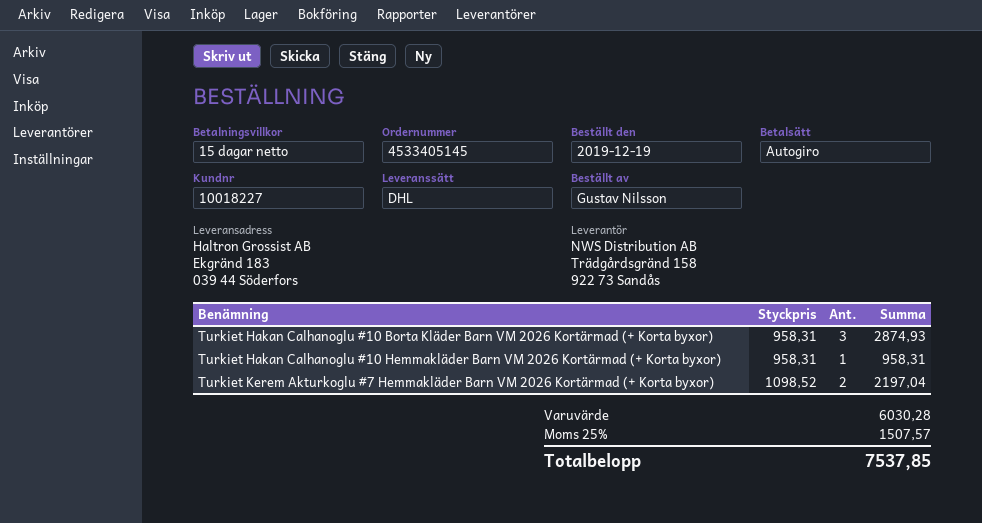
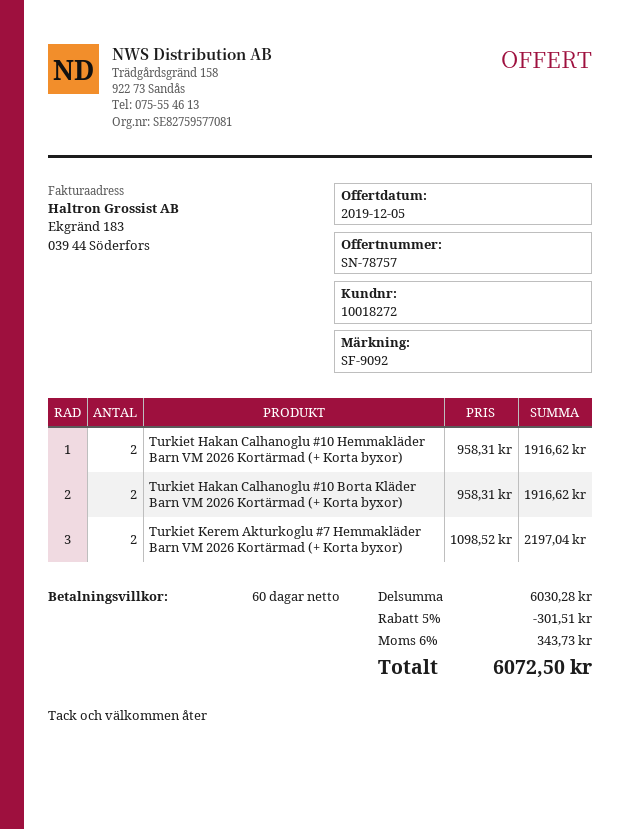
payment terms: 15 days -> 60 days
customer number: 10018227 -> 10018272
Turkiet Hakan Calhanoglu #10 Borta Kläder Barn VM 2026 Kortärmad (+ Korta byxor): 3 x 958.31 = 2874.93 -> 2 x 958.31 = 1916.62
Turkiet Hakan Calhanoglu #10 Hemmakläder Barn VM 2026 Kortärmad (+ Korta byxor): 1 x 958.31 = 958.31 -> 2 x 958.31 = 1916.62
discount: none -> 5% = 301.51
tax: 25% = 1507.57 -> 6% = 343.73
total: 7537.85 -> 6072.50

